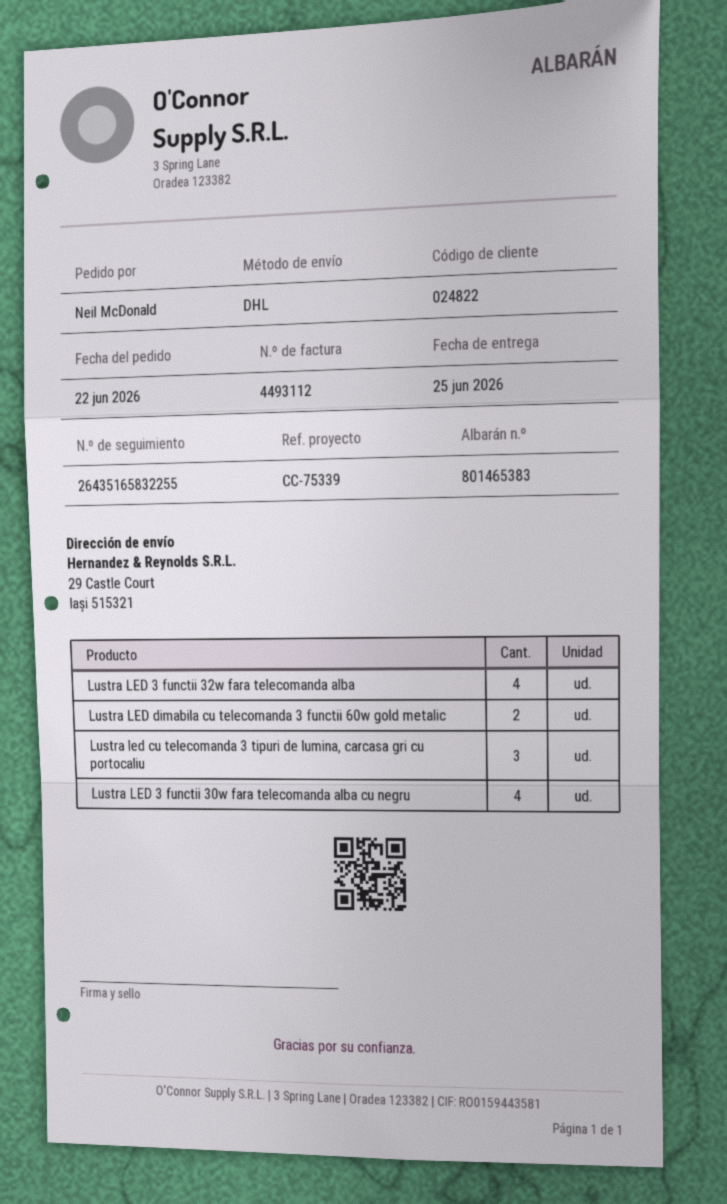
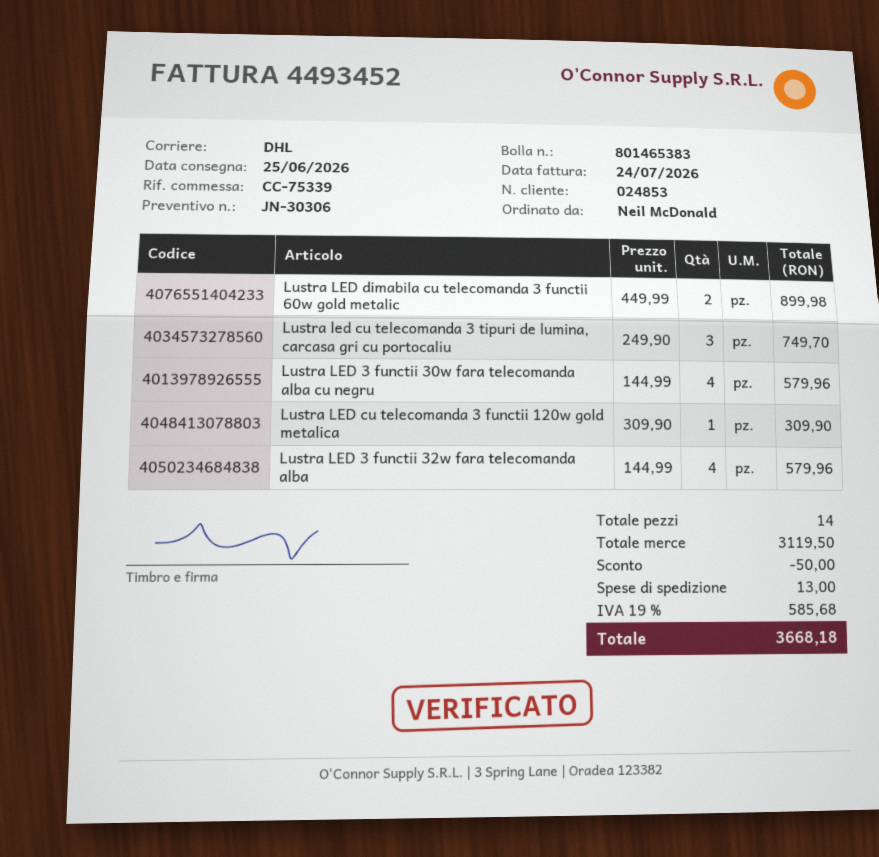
invoice number: 4493112 -> 4493452
customer number: 024822 -> 024853
Lustra LED cu telecomanda 3 functii 120w gold metalica: none -> 1

